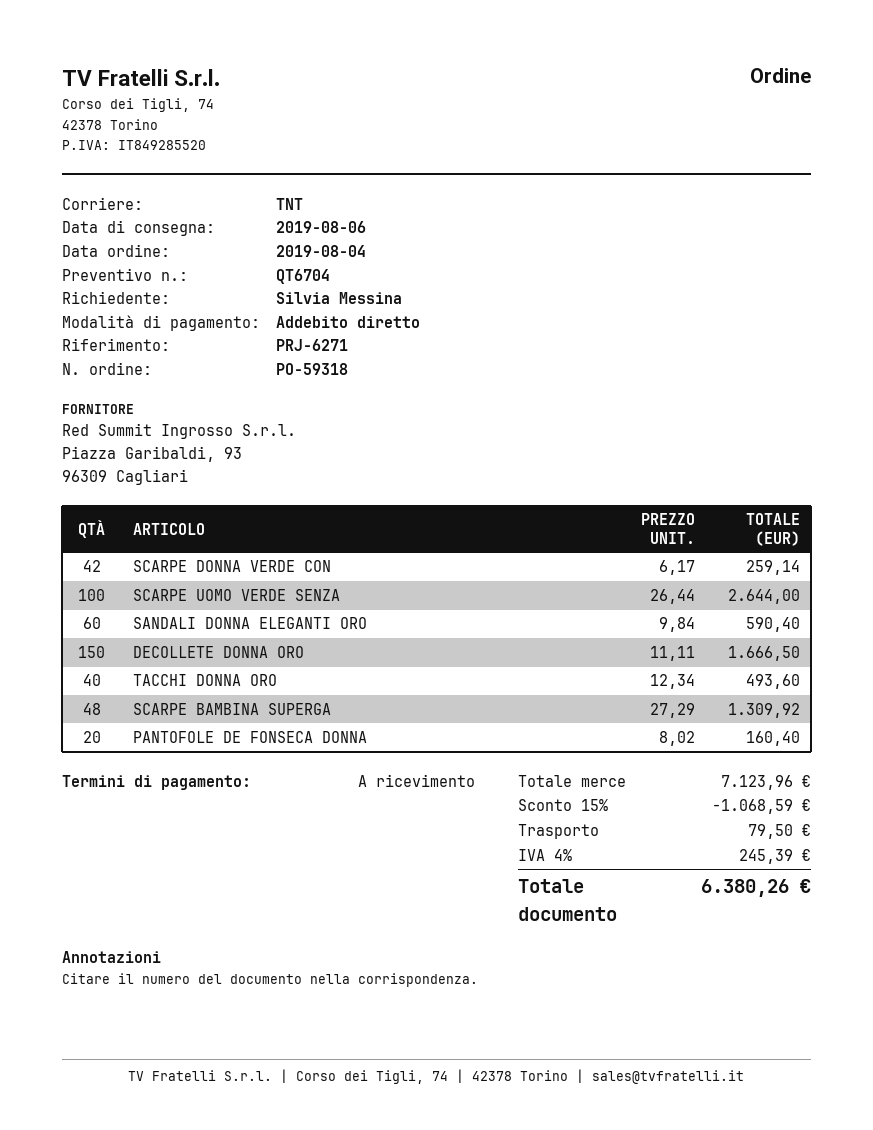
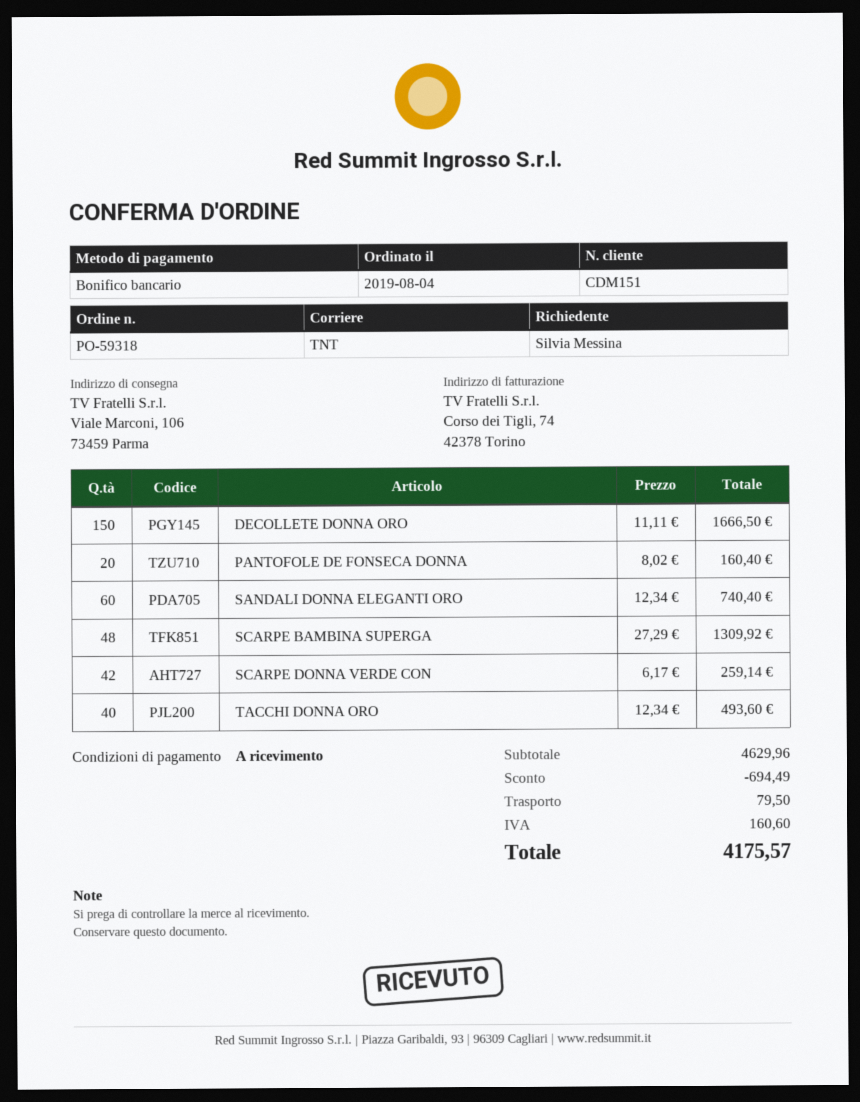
payment method: direct debit -> bank transfer
SCARPE UOMO VERDE SENZA: 100 x 26.44 = 2644.00 -> none
SANDALI DONNA ELEGANTI ORO: 60 x 9.84 = 590.40 -> 60 x 12.34 = 740.40
subtotal: 7123.96 -> 4629.96
discount: 1068.59 -> 694.49
tax: 245.39 -> 160.60
total: 6380.26 -> 4175.57

